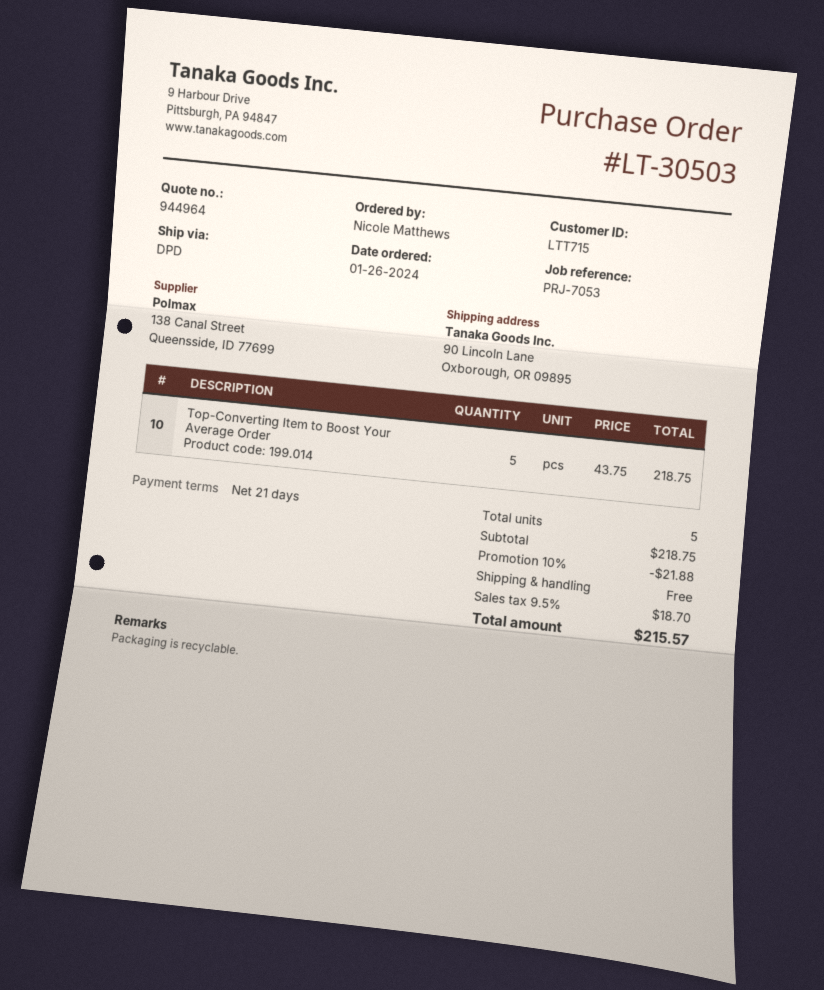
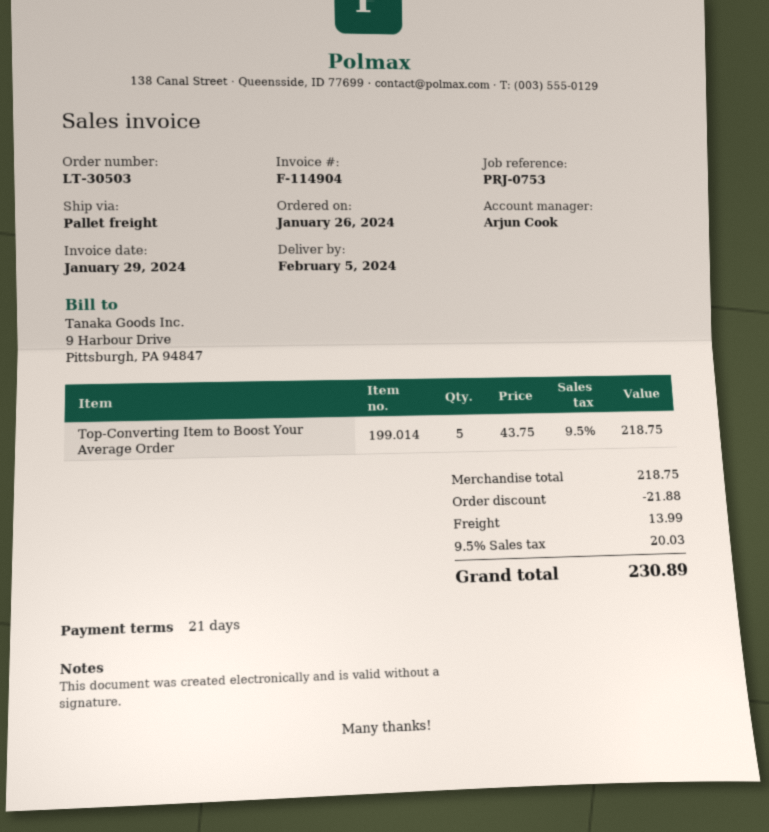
reference: PRJ-7053 -> PRJ-0753
shipping method: DPD -> pallet freight
shipping: 0.00 -> 13.99
tax: 9.5% = 18.70 -> 9.5% = 20.03
total: 215.57 -> 230.89

